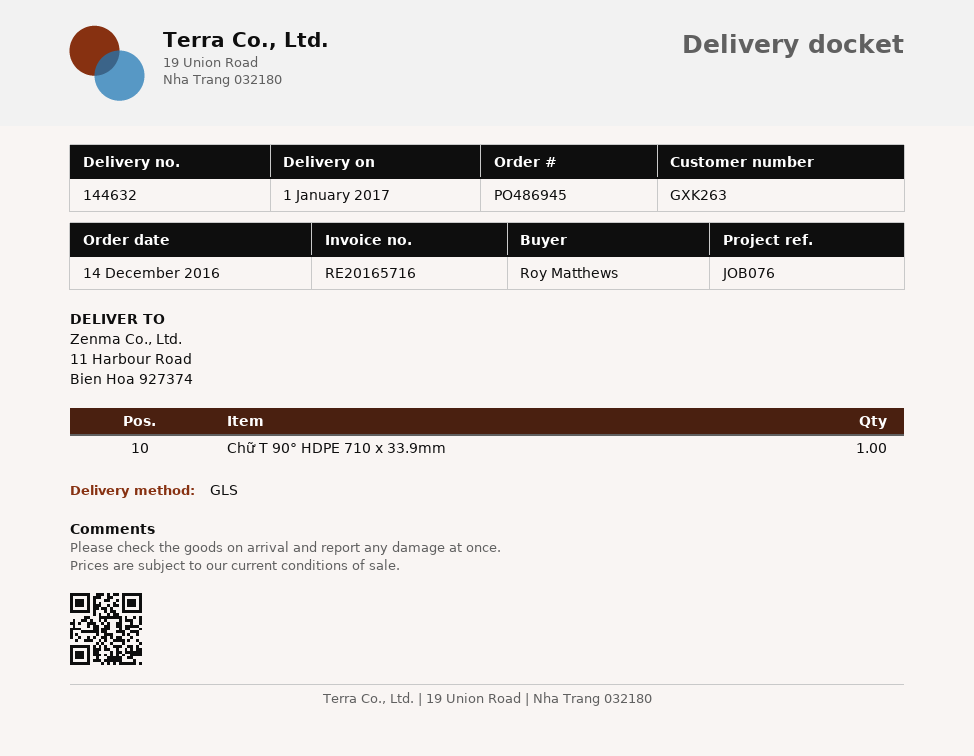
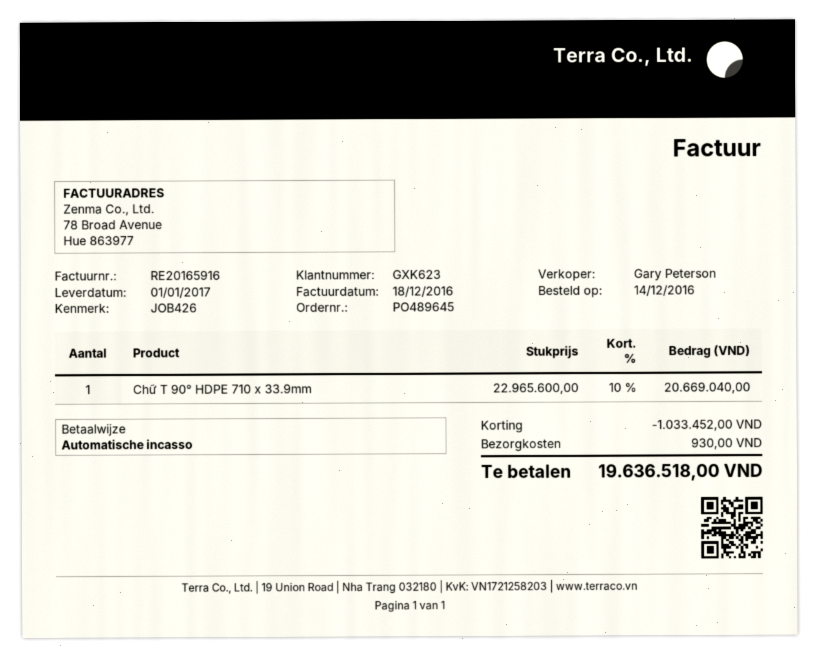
order number: PO486945 -> PO489645
invoice number: RE20165716 -> RE20165916
customer number: GXK263 -> GXK623
reference: JOB076 -> JOB426

